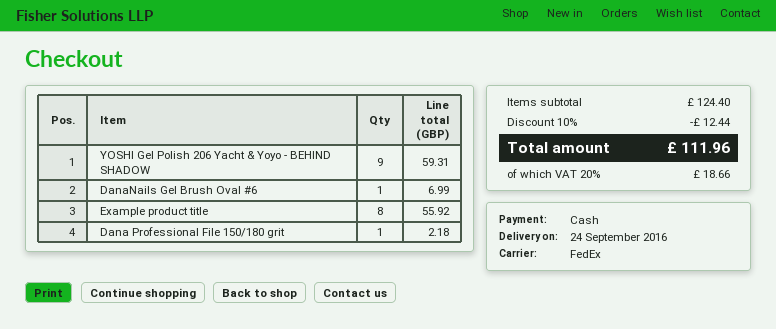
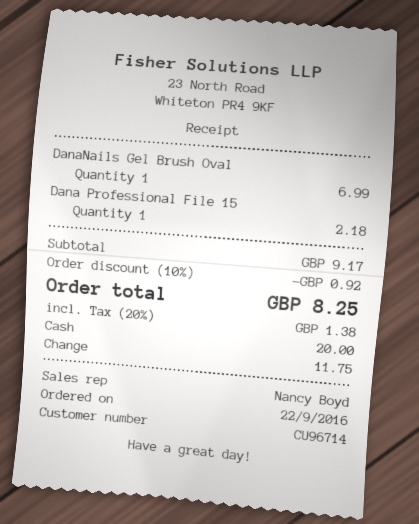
YOSHI Gel Polish 206 Yacht & Yoyo - BEHIND SHADOW: 9 for 59.31 -> none
Example product title: 8 for 55.92 -> none
subtotal: 124.40 -> 9.17
discount: 10% = 12.44 -> 10% = 0.92
tax: 20% = 18.66 -> 20% = 1.38
total: 111.96 -> 8.25

